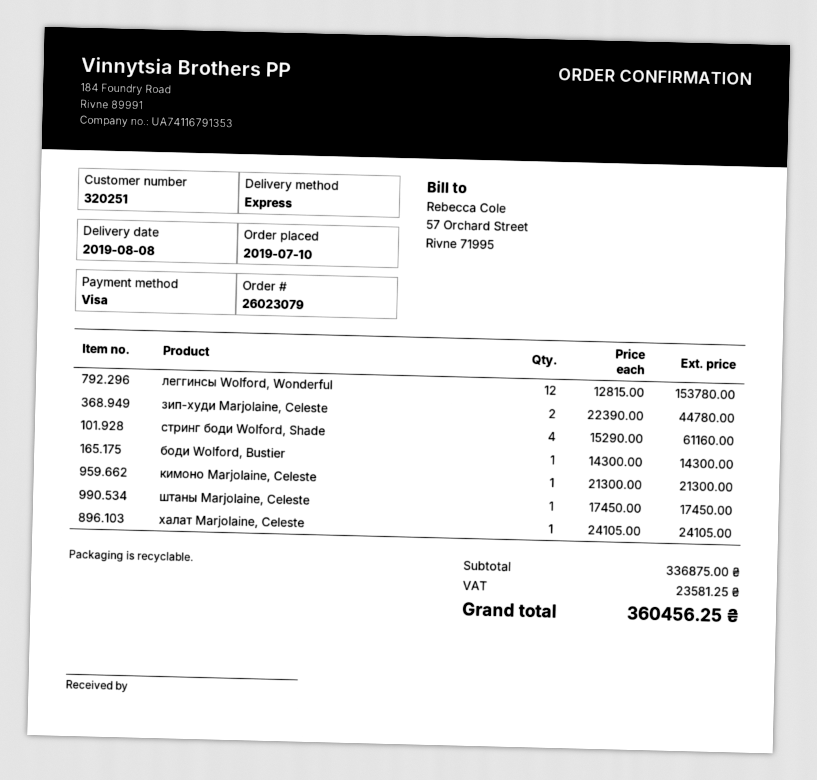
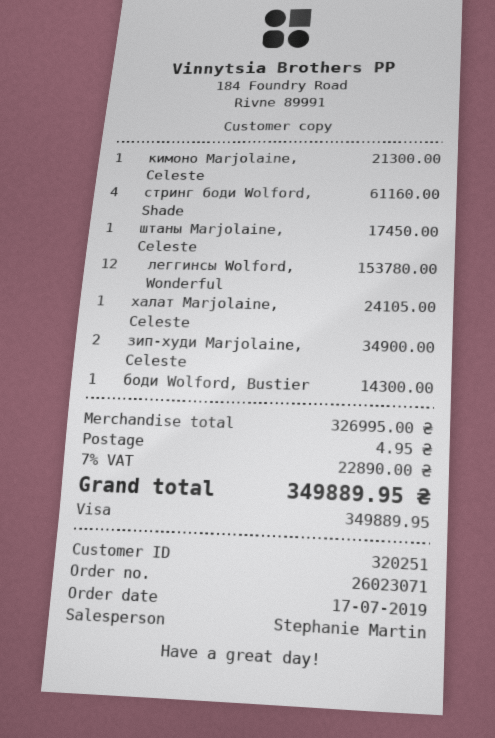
order number: 26023079 -> 26023071
order date: 2019-07-10 -> 2019-07-17
зип-худи Marjolaine, Celeste: 2 for 44780.00 -> 2 for 34900.00
subtotal: 336875.00 -> 326995.00
shipping: none -> 4.95
tax: 23581.25 -> 22890.00
total: 360456.25 -> 349889.95

